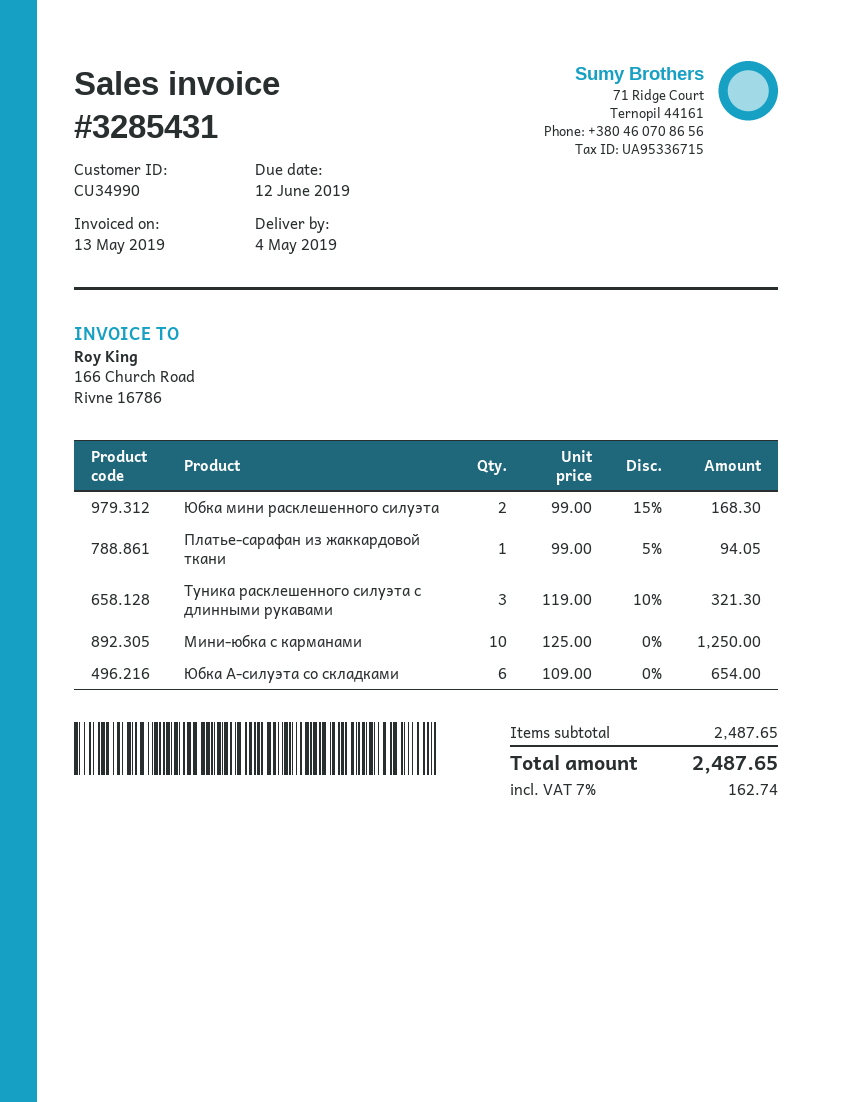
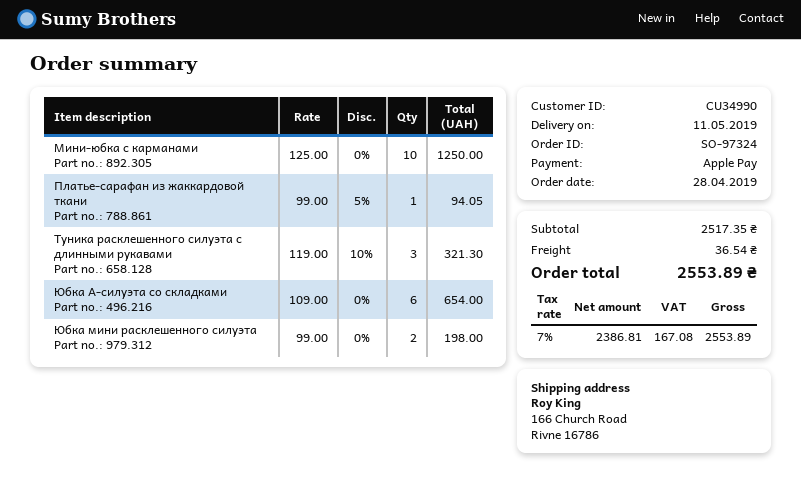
delivery date: 2019-05-04 -> 2019-05-11
Юбка мини расклешенного силуэта: 2 x 99.00 - 15% = 168.30 -> 2 x 99.00 = 198.00
subtotal: 2487.65 -> 2517.35
shipping: none -> 36.54
tax: 7% = 162.74 -> 7% = 167.08
total: 2487.65 -> 2553.89

